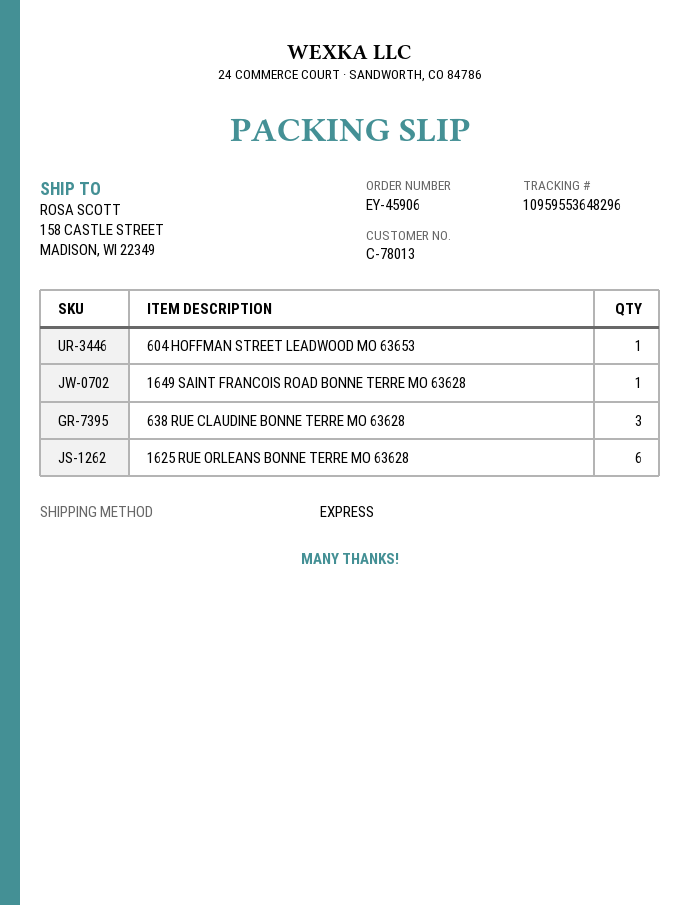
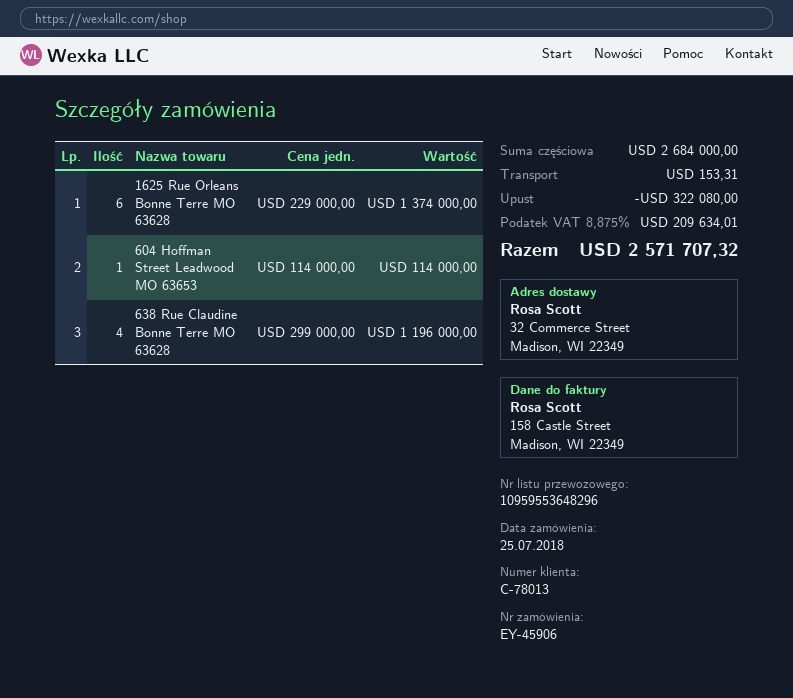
ship to: 158 CASTLE STREET, MADISON, WI 22349 -> 32 Commerce Street, Madison, WI 22349
1649 SAINT FRANCOIS ROAD BONNE TERRE MO 63628: 1 -> none
638 RUE CLAUDINE BONNE TERRE MO 63628: 3 -> 4

